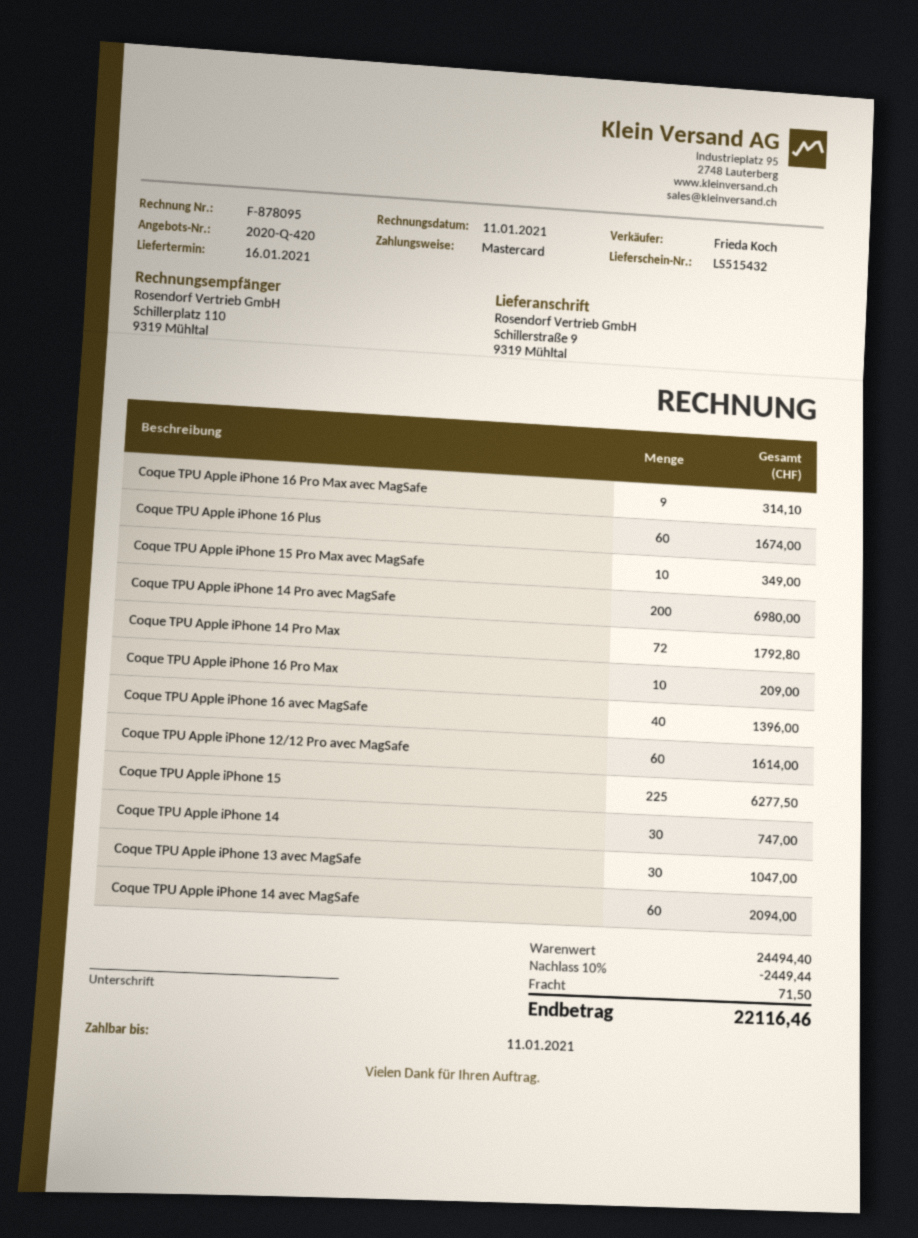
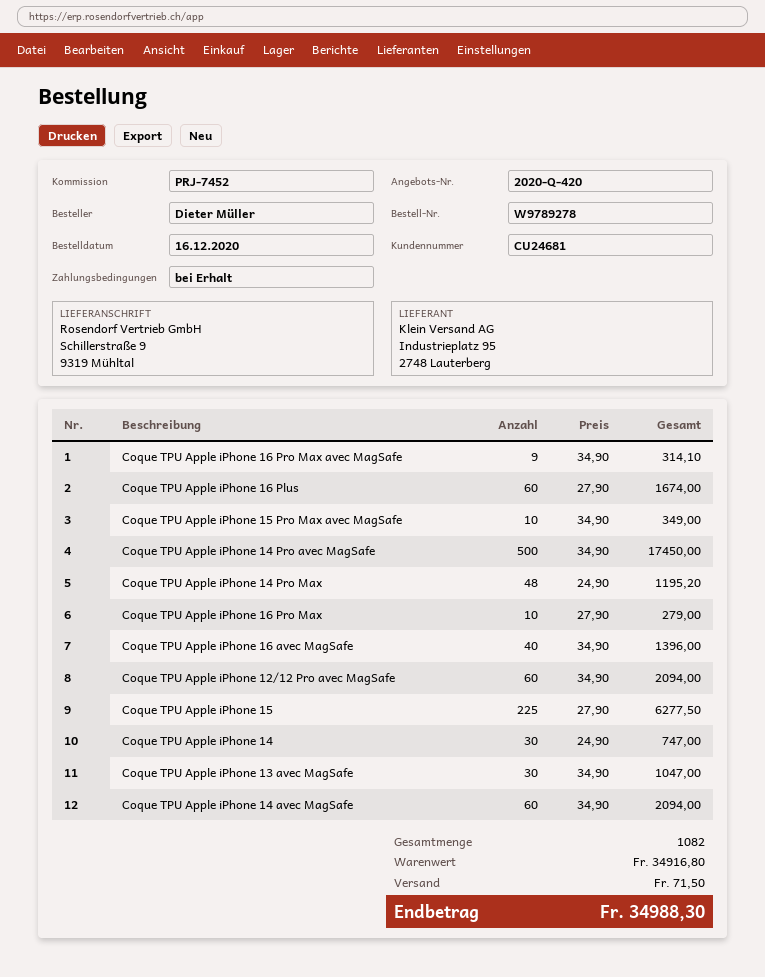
Coque TPU Apple iPhone 14 Pro avec MagSafe: 200 for 6980.00 -> 500 for 17450.00
Coque TPU Apple iPhone 14 Pro Max: 72 for 1792.80 -> 48 for 1195.20
Coque TPU Apple iPhone 16 Pro Max: 10 for 209.00 -> 10 for 279.00
Coque TPU Apple iPhone 12/12 Pro avec MagSafe: 60 for 1614.00 -> 60 for 2094.00
subtotal: 24494.40 -> 34916.80
discount: 10% = 2449.44 -> none
total: 22116.46 -> 34988.30

